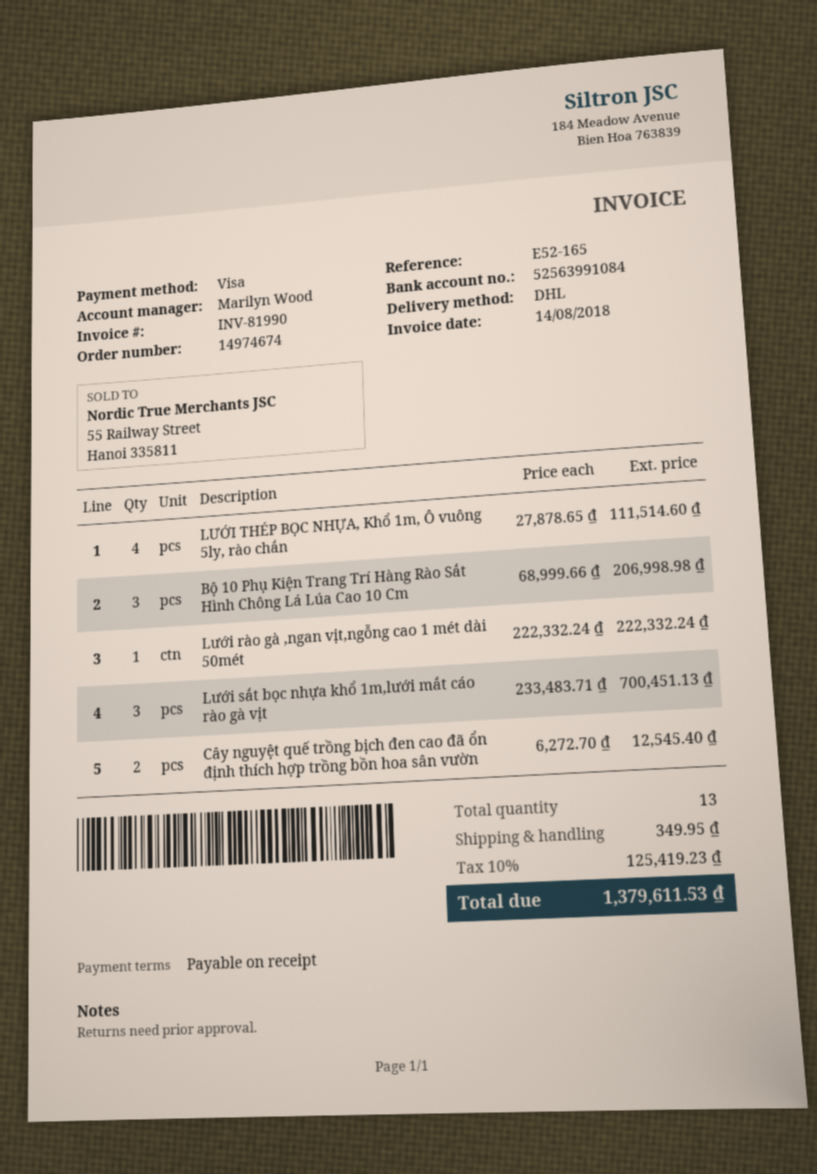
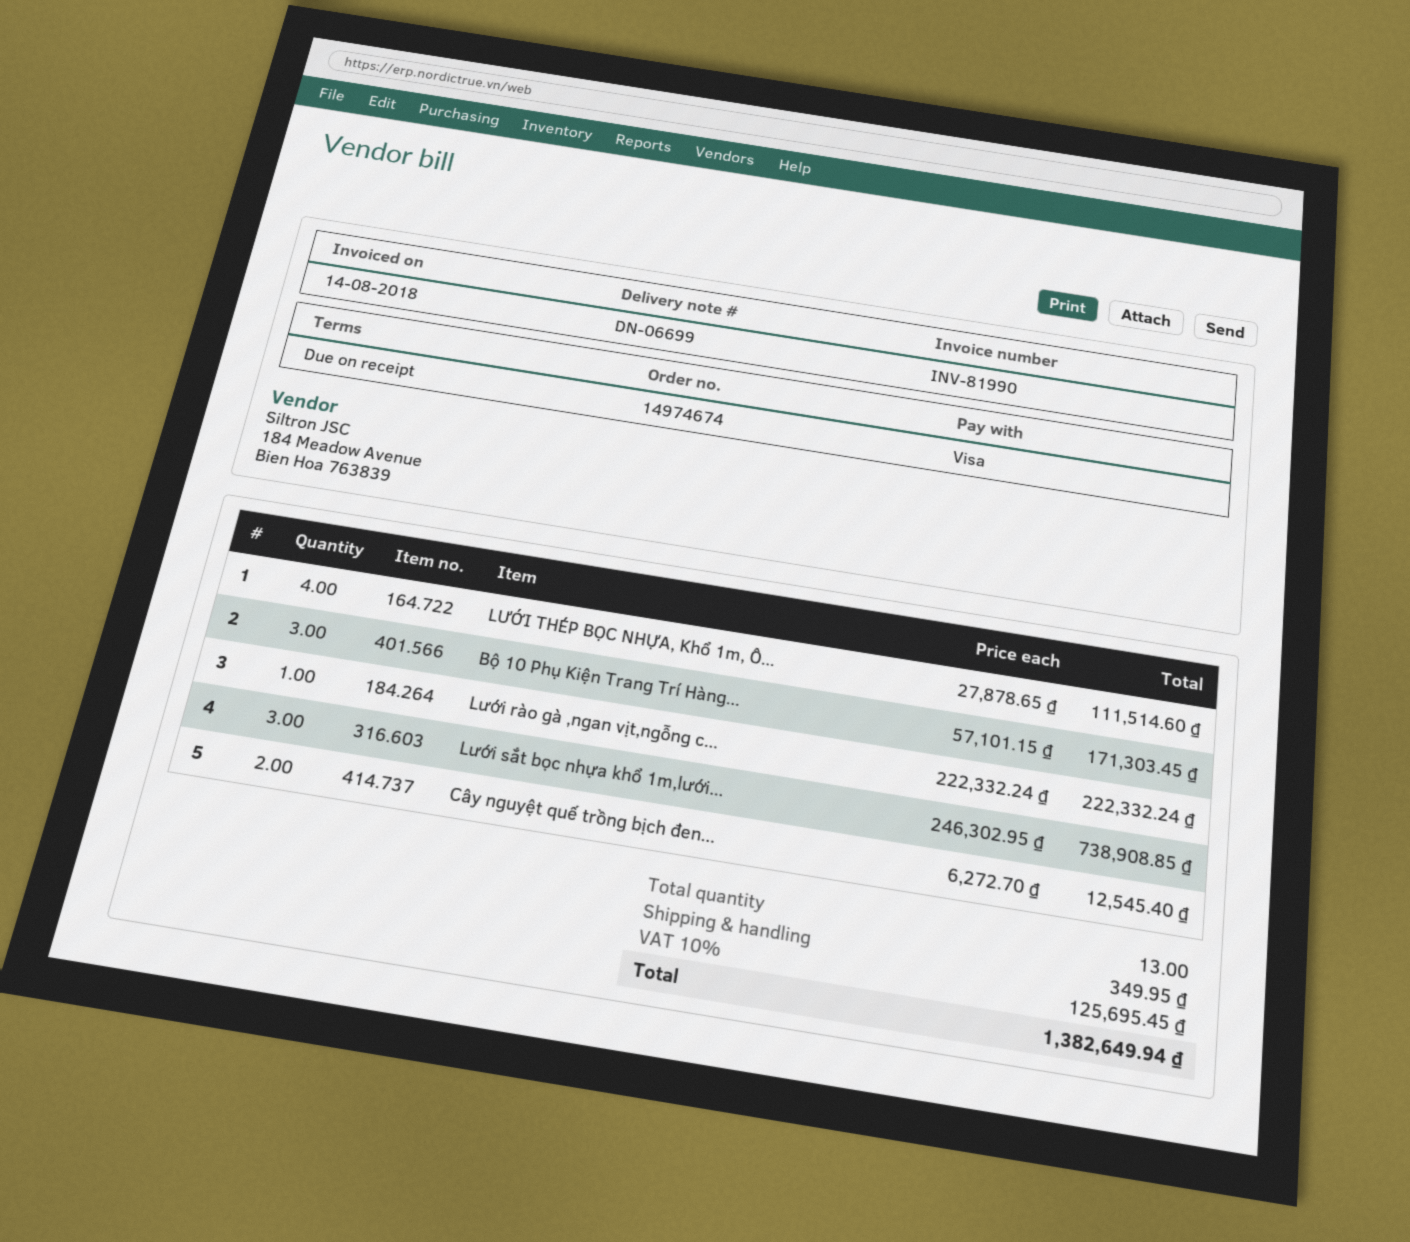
Bộ 10 Phụ Kiện Trang Trí Hàng Rào Sắt Hình Chông Lá Lúa Cao 10 Cm: 3 x 68999.66 = 206998.98 -> 3 x 57101.15 = 171303.45
Lưới sắt bọc nhựa khổ 1m,lưới mắt cáo rào gà vịt: 3 x 233483.71 = 700451.13 -> 3 x 246302.95 = 738908.85
tax: 10% = 125419.23 -> 10% = 125695.45
total: 1379611.53 -> 1382649.94

